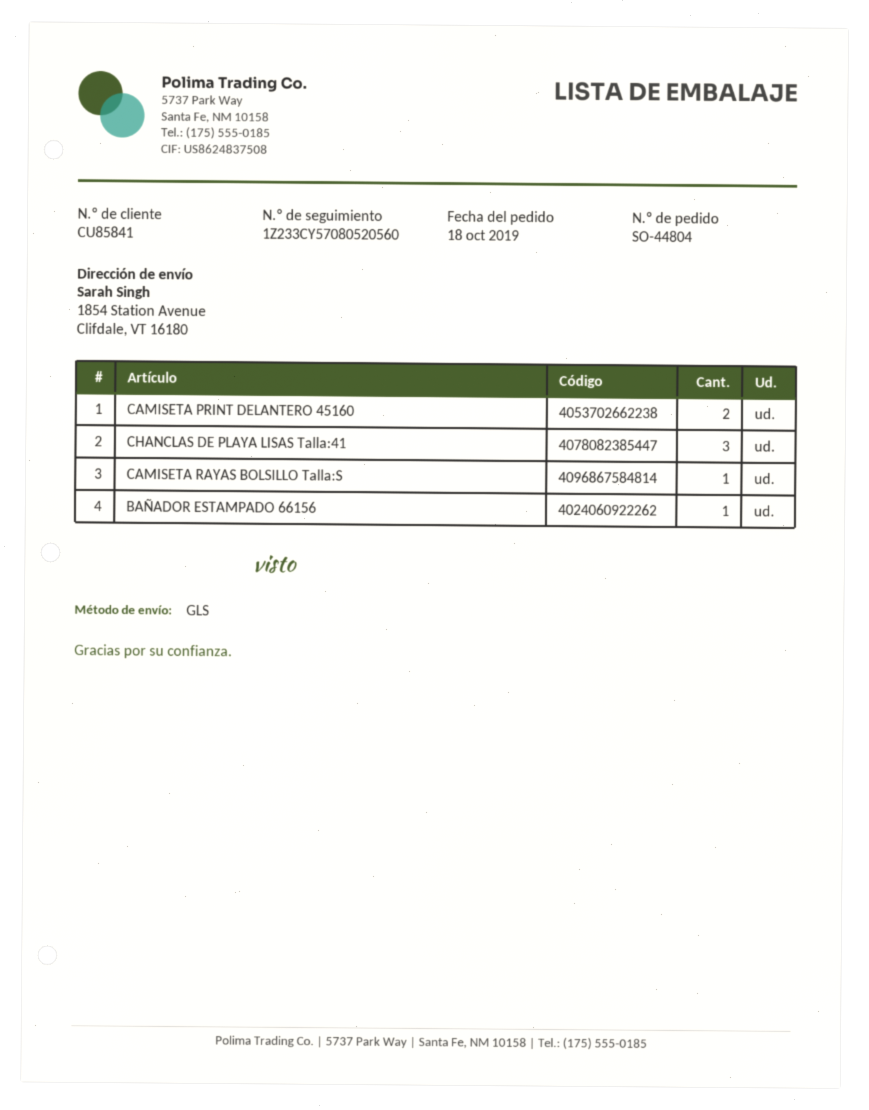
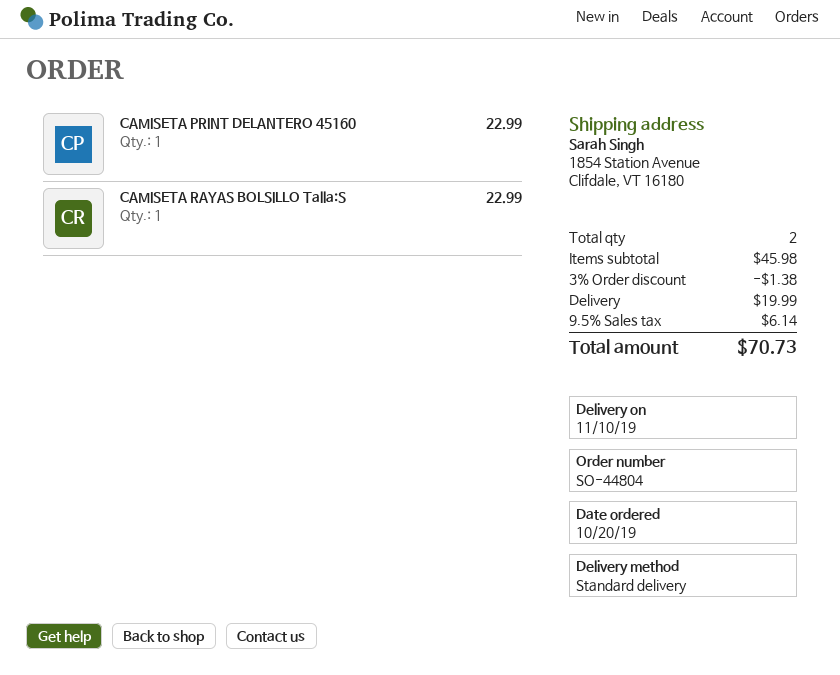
order date: 2019-10-18 -> 2019-10-20
shipping method: GLS -> standard
CAMISETA PRINT DELANTERO 45160: 2 -> 1
CHANCLAS DE PLAYA LISAS Talla:41: 3 -> none
BAÑADOR ESTAMPADO 66156: 1 -> none

